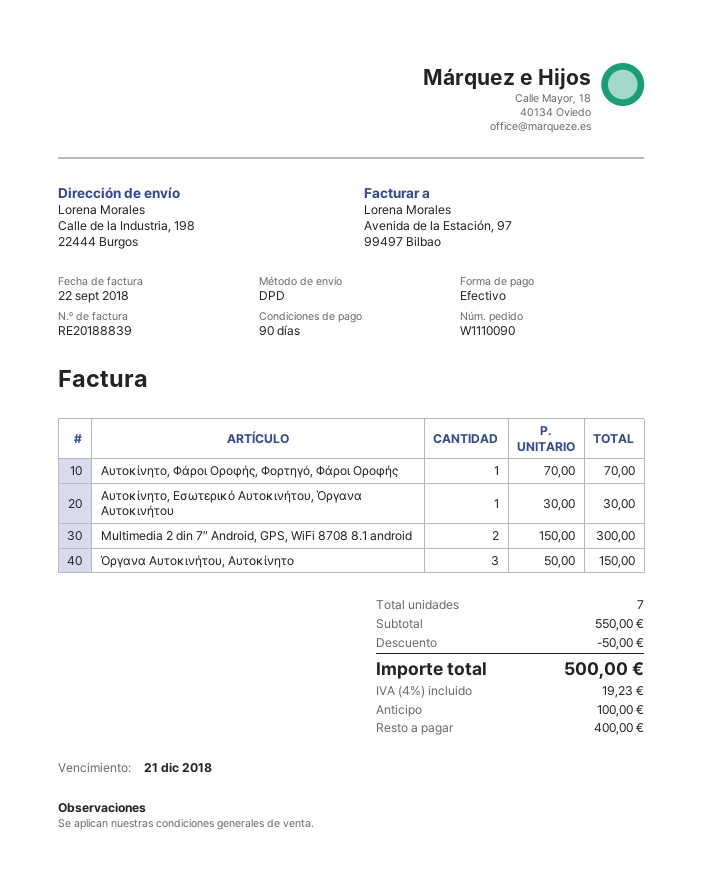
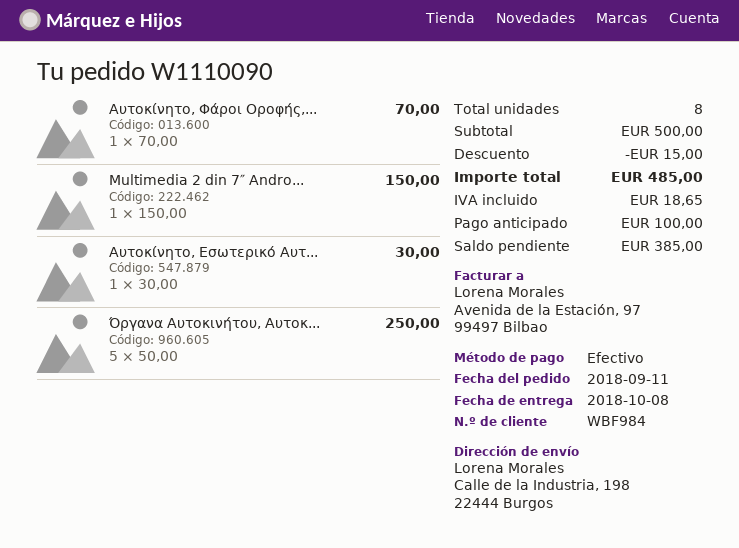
Multimedia 2 din 7″ Android, GPS, WiFi 8708 8.1 android: 2 x 150.00 = 300.00 -> 1 x 150.00 = 150.00
Όργανα Αυτοκινήτου, Αυτοκίνητο: 3 x 50.00 = 150.00 -> 5 x 50.00 = 250.00
total quantity: 7 -> 8
subtotal: 550.00 -> 500.00
discount: 50.00 -> 15.00
tax: 19.23 -> 18.65
total: 500.00 -> 485.00
balance: 400.00 -> 385.00

